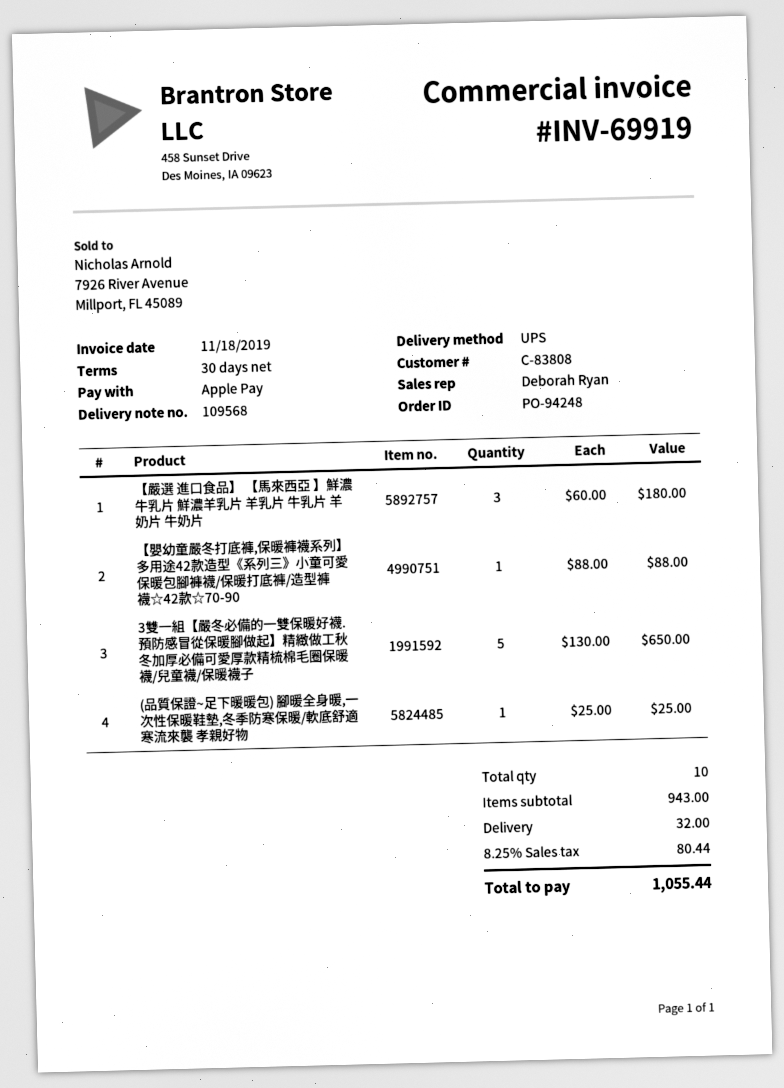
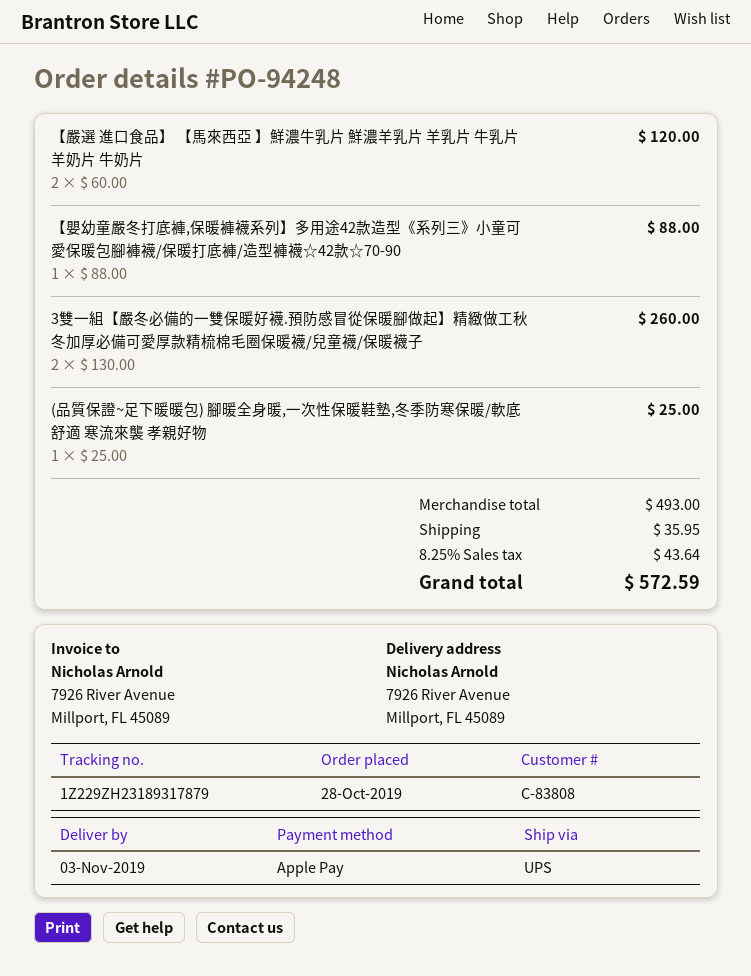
【嚴選 進口食品】 【馬來西亞 】鮮濃牛乳片 鮮濃羊乳片 羊乳片 牛乳片 羊奶片 牛奶片: 3 x 60.00 = 180.00 -> 2 x 60.00 = 120.00
3雙一組【嚴冬必備的一雙保暖好襪.預防感冒從保暖腳做起】精緻做工秋冬加厚必備可愛厚款精梳棉毛圈保暖襪/兒童襪/保暖襪子: 5 x 130.00 = 650.00 -> 2 x 130.00 = 260.00
subtotal: 943.00 -> 493.00
shipping: 32.00 -> 35.95
tax: 8.25% = 80.44 -> 8.25% = 43.64
total: 1055.44 -> 572.59

